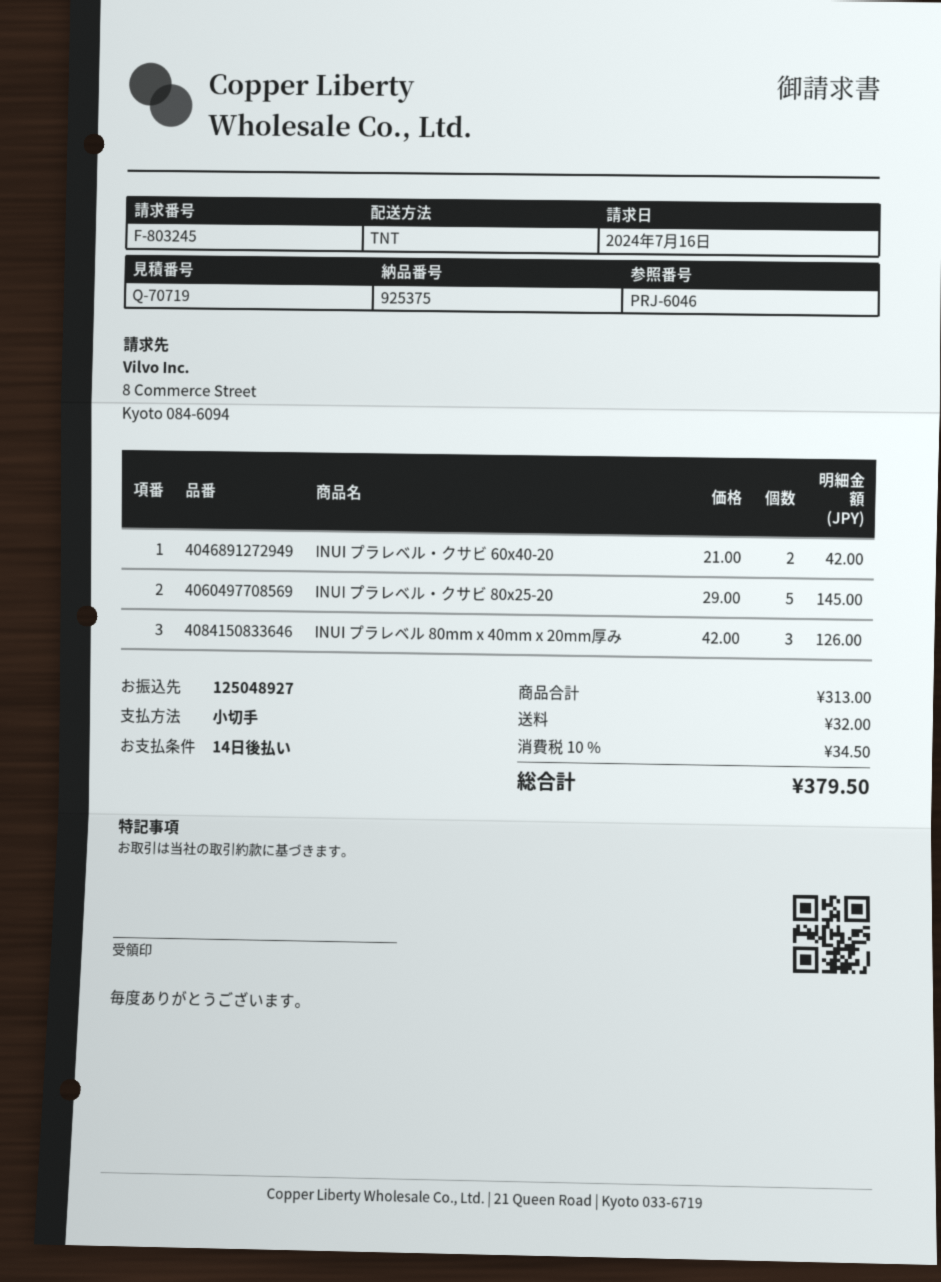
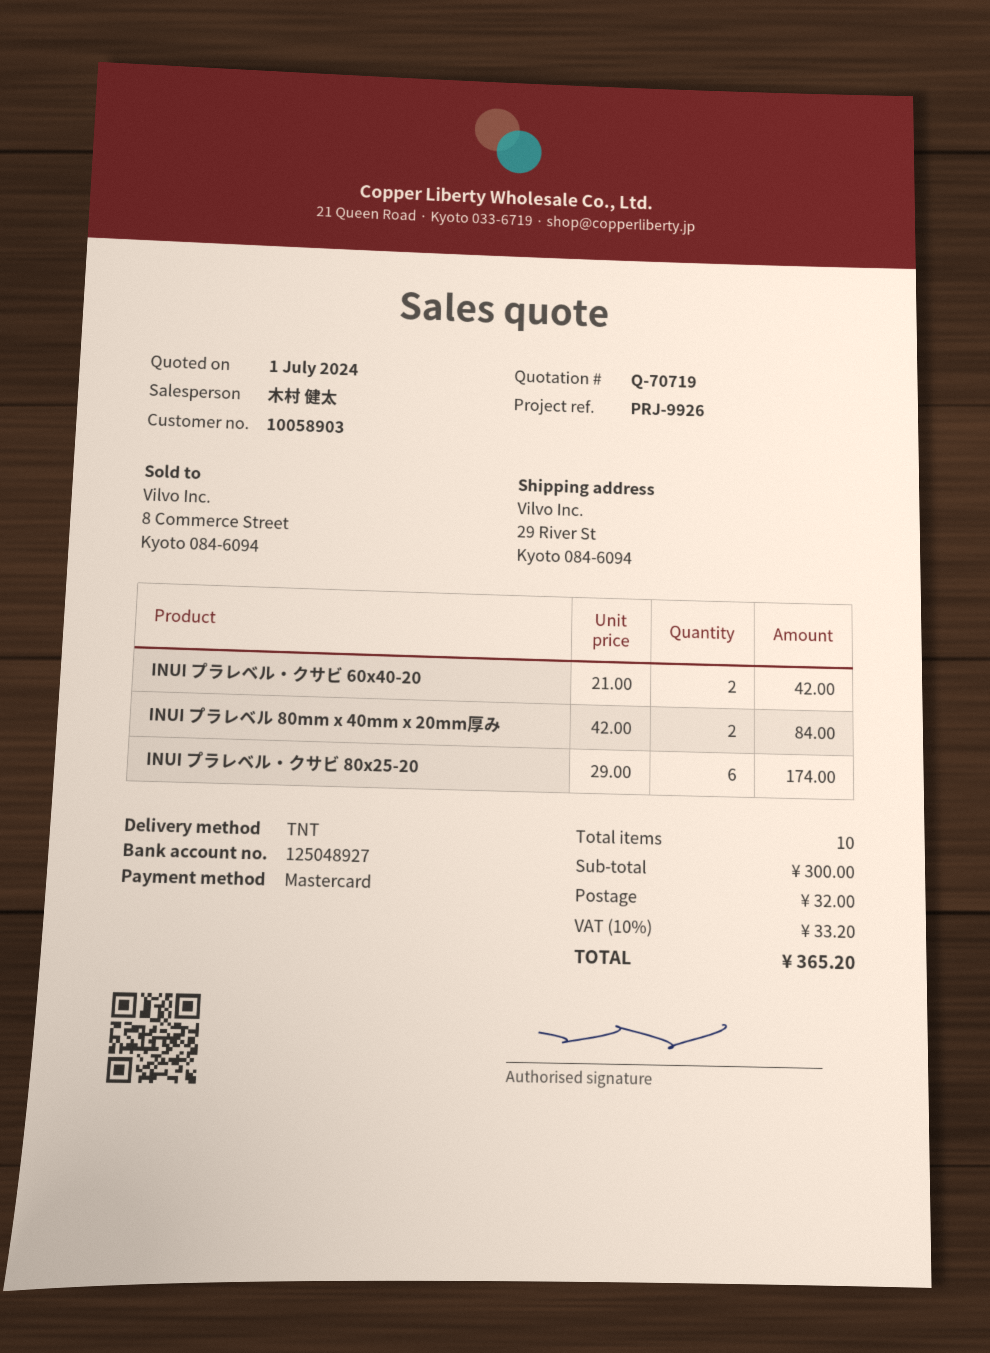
reference: PRJ-6046 -> PRJ-9926
payment method: cheque -> Mastercard
INUI プラレベル・クサビ 80x25-20: 5 x 29.00 = 145.00 -> 6 x 29.00 = 174.00
INUI プラレベル 80mm x 40mm x 20mm厚み: 3 x 42.00 = 126.00 -> 2 x 42.00 = 84.00
subtotal: 313.00 -> 300.00
tax: 10% = 34.50 -> 10% = 33.20
total: 379.50 -> 365.20

